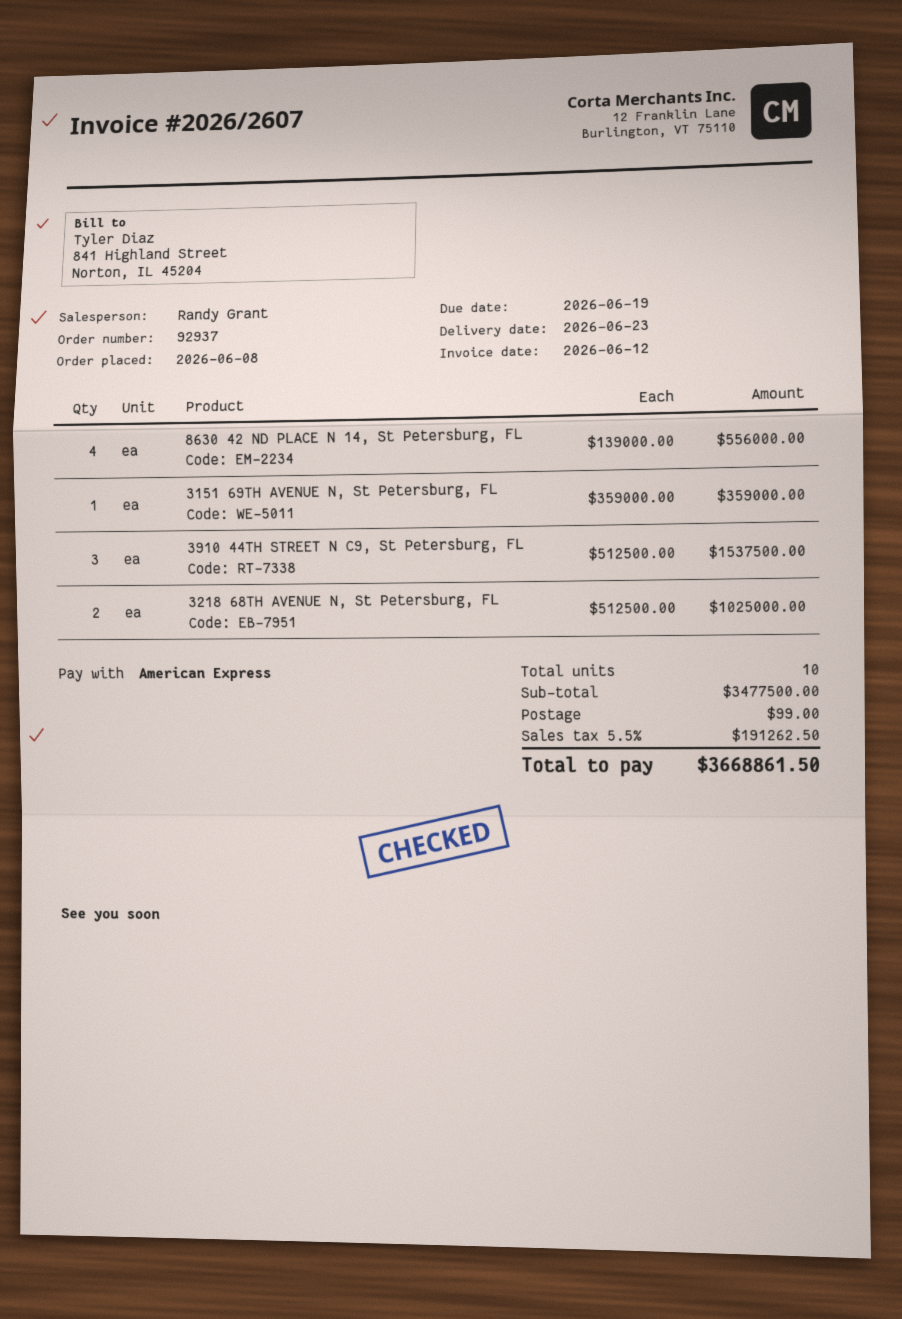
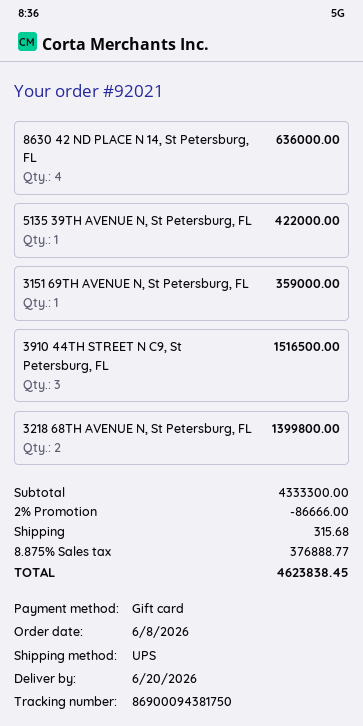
order number: 92937 -> 92021
delivery date: 2026-06-23 -> 2026-06-20
payment method: American Express -> gift card
8630 42 ND PLACE N 14, St Petersburg, FL: 4 for 556000.00 -> 4 for 636000.00
3910 44TH STREET N C9, St Petersburg, FL: 3 for 1537500.00 -> 3 for 1516500.00
3218 68TH AVENUE N, St Petersburg, FL: 2 for 1025000.00 -> 2 for 1399800.00
5135 39TH AVENUE N, St Petersburg, FL: none -> 1 for 422000.00
subtotal: 3477500.00 -> 4333300.00
discount: none -> 2% = 86666.00
shipping: 99.00 -> 315.68
tax: 5.5% = 191262.50 -> 8.875% = 376888.77
total: 3668861.50 -> 4623838.45

